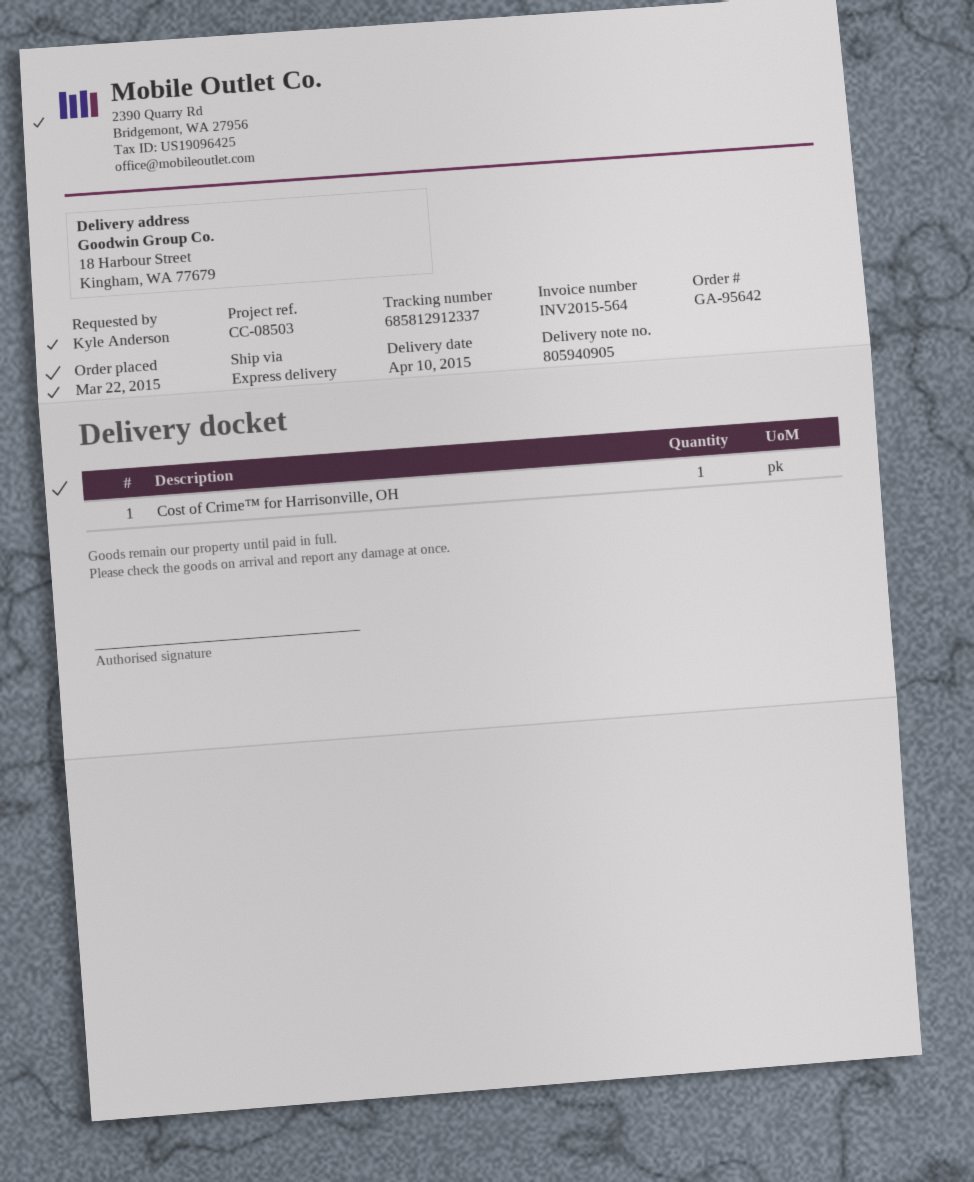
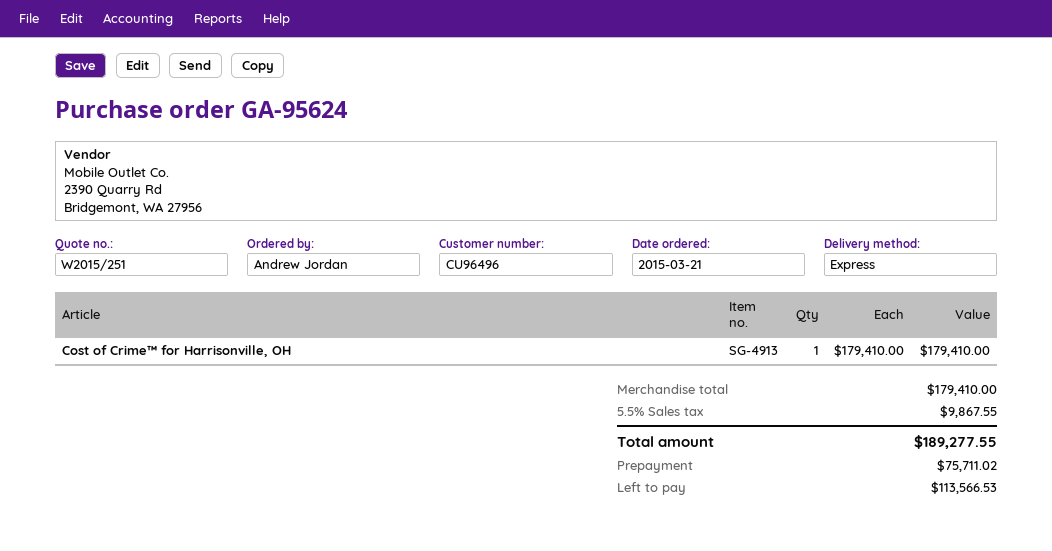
order number: GA-95642 -> GA-95624
order date: 2015-03-22 -> 2015-03-21
ordered by: Kyle Anderson -> Andrew Jordan

